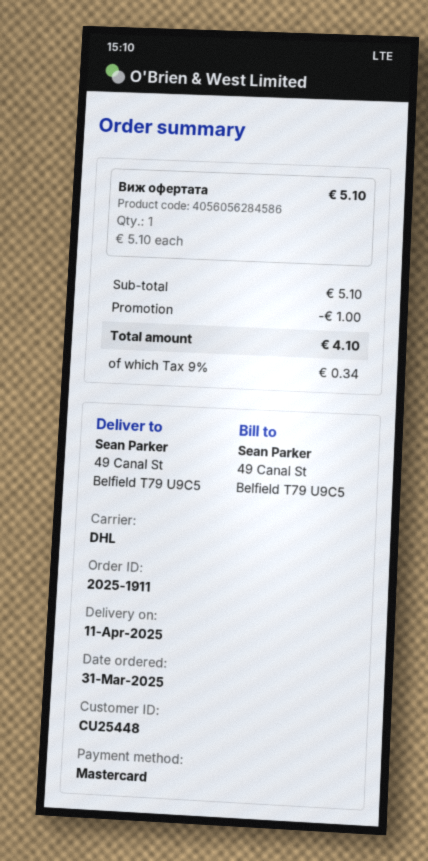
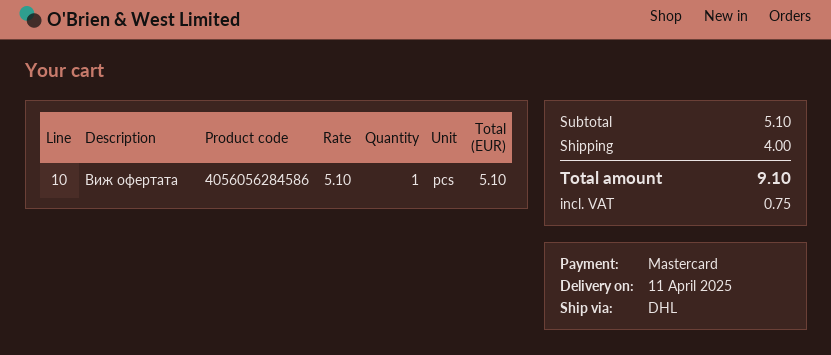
discount: 1.00 -> none
shipping: none -> 4.00
tax: 0.34 -> 0.75
total: 4.10 -> 9.10

